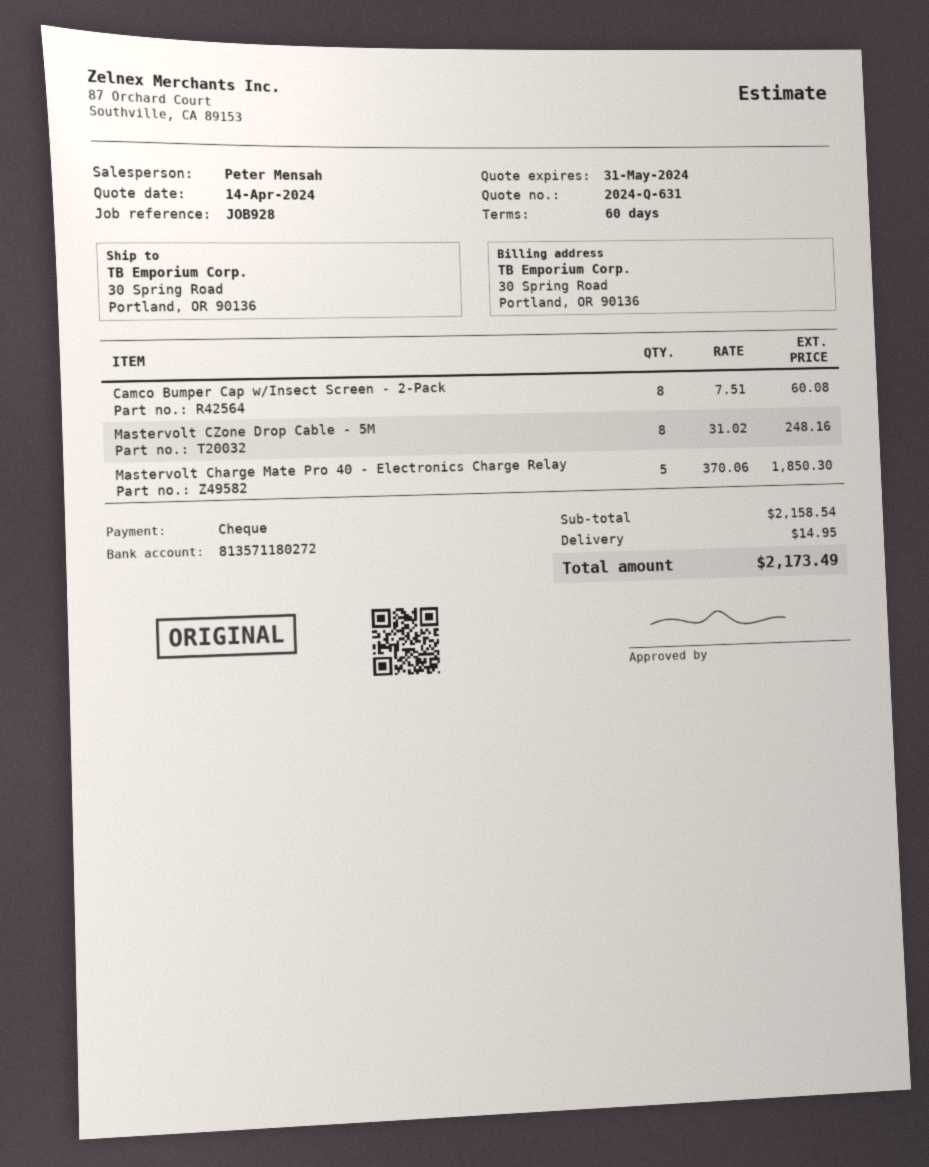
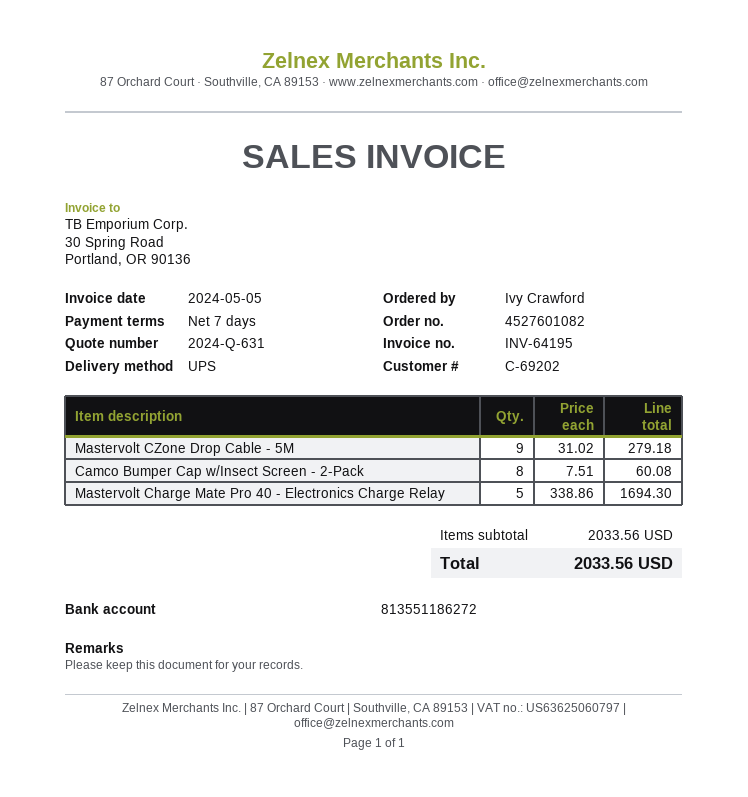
payment terms: 60 days -> 7 days
bank account: 813571180272 -> 813551186272
Mastervolt CZone Drop Cable - 5M: 8 x 31.02 = 248.16 -> 9 x 31.02 = 279.18
Mastervolt Charge Mate Pro 40 - Electronics Charge Relay: 5 x 370.06 = 1850.30 -> 5 x 338.86 = 1694.30
subtotal: 2158.54 -> 2033.56
shipping: 14.95 -> none
total: 2173.49 -> 2033.56

